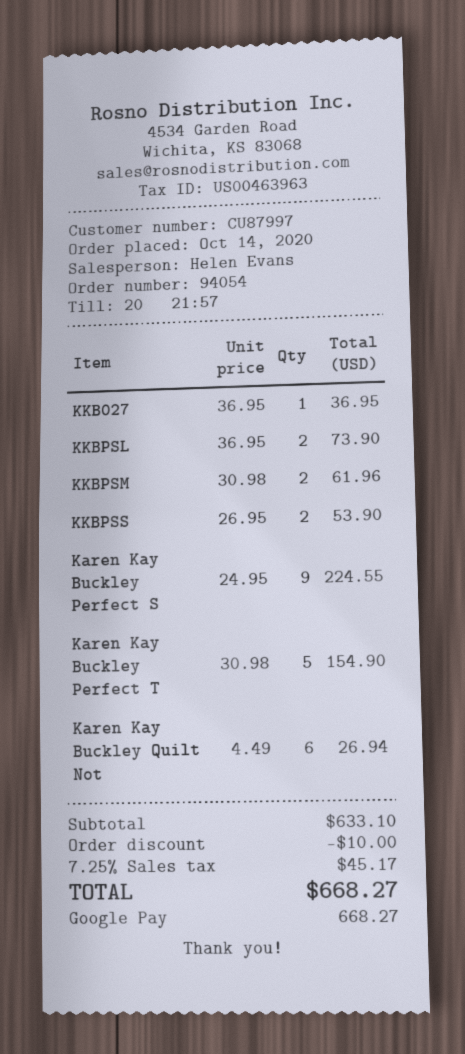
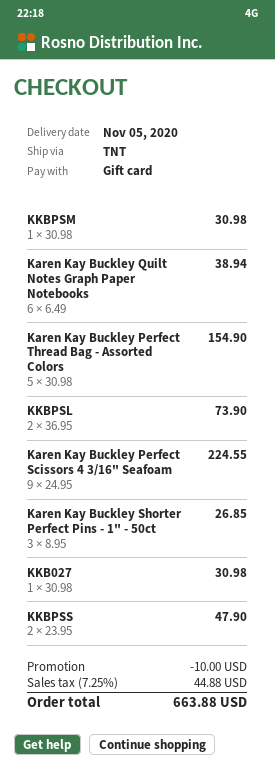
payment method: Google Pay -> gift card
KKB027: 1 x 36.95 = 36.95 -> 1 x 30.98 = 30.98
KKBPSM: 2 x 30.98 = 61.96 -> 1 x 30.98 = 30.98
KKBPSS: 2 x 26.95 = 53.90 -> 2 x 23.95 = 47.90
Karen Kay Buckley Quilt Not: 6 x 4.49 = 26.94 -> 6 x 6.49 = 38.94
Karen Kay Buckley Shorter Perfect Pins - 1" - 50ct: none -> 3 x 8.95 = 26.85
tax: 7.25% = 45.17 -> 7.25% = 44.88
total: 668.27 -> 663.88

